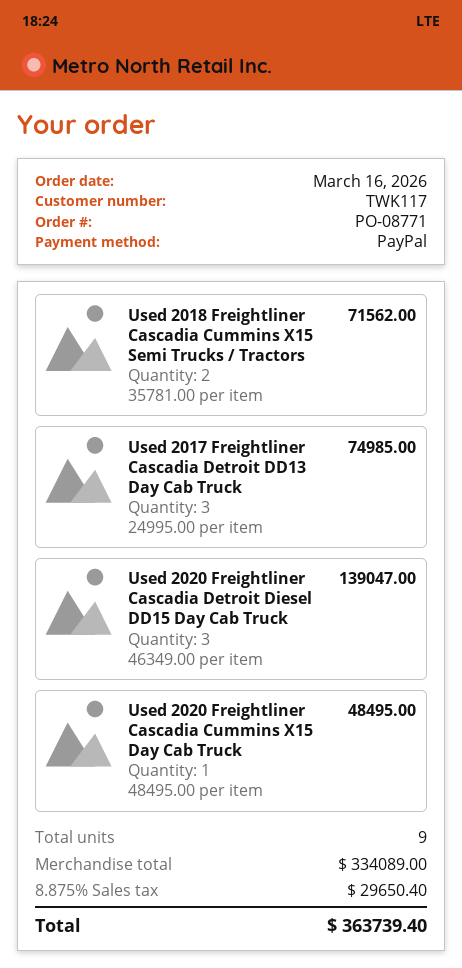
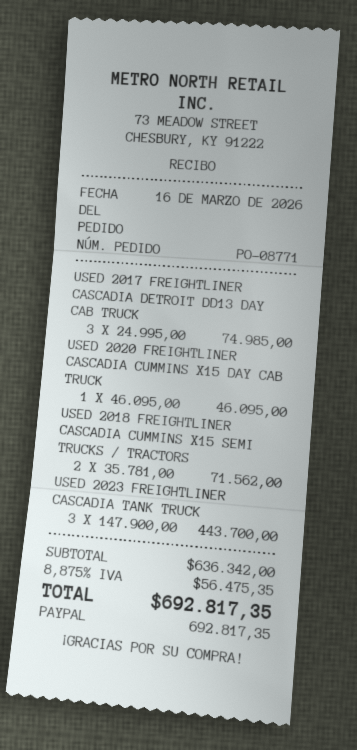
Used 2020 Freightliner Cascadia Detroit Diesel DD15 Day Cab Truck: 3 x 46349.00 = 139047.00 -> none
Used 2020 Freightliner Cascadia Cummins X15 Day Cab Truck: 1 x 48495.00 = 48495.00 -> 1 x 46095.00 = 46095.00
USED 2023 FREIGHTLINER CASCADIA TANK TRUCK: none -> 3 x 147900.00 = 443700.00
subtotal: 334089.00 -> 636342.00
tax: 8.875% = 29650.40 -> 8.875% = 56475.35
total: 363739.40 -> 692817.35

